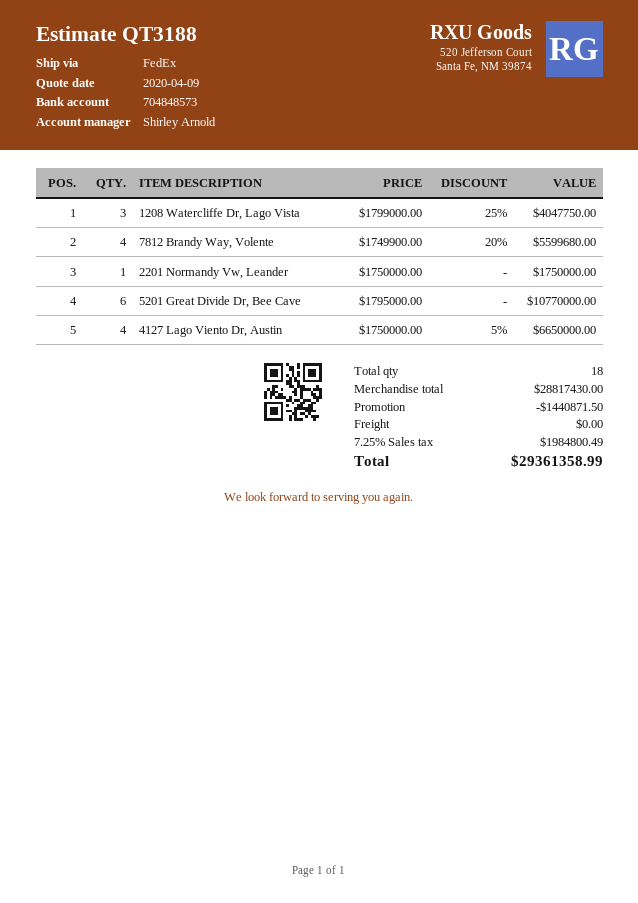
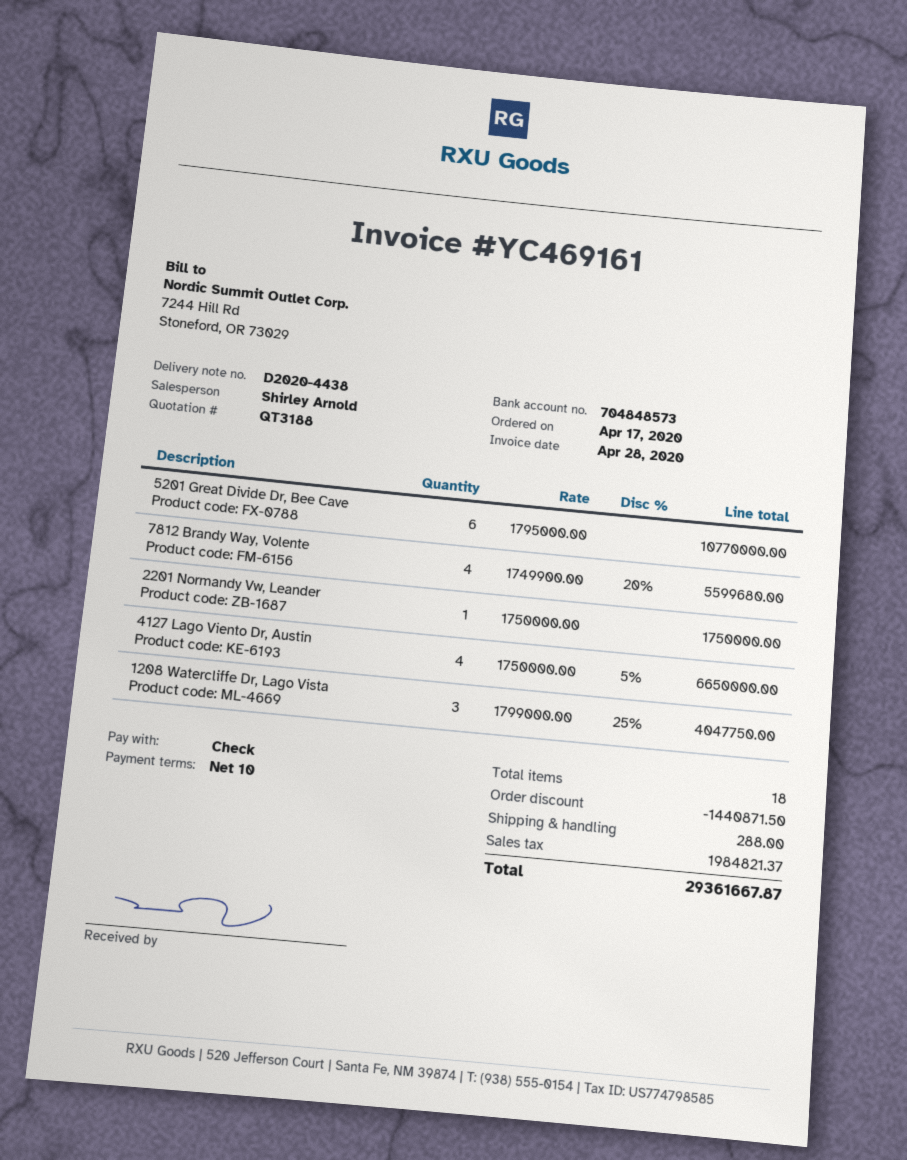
shipping: 0.00 -> 288.00
tax: 1984800.49 -> 1984821.37
total: 29361358.99 -> 29361667.87

